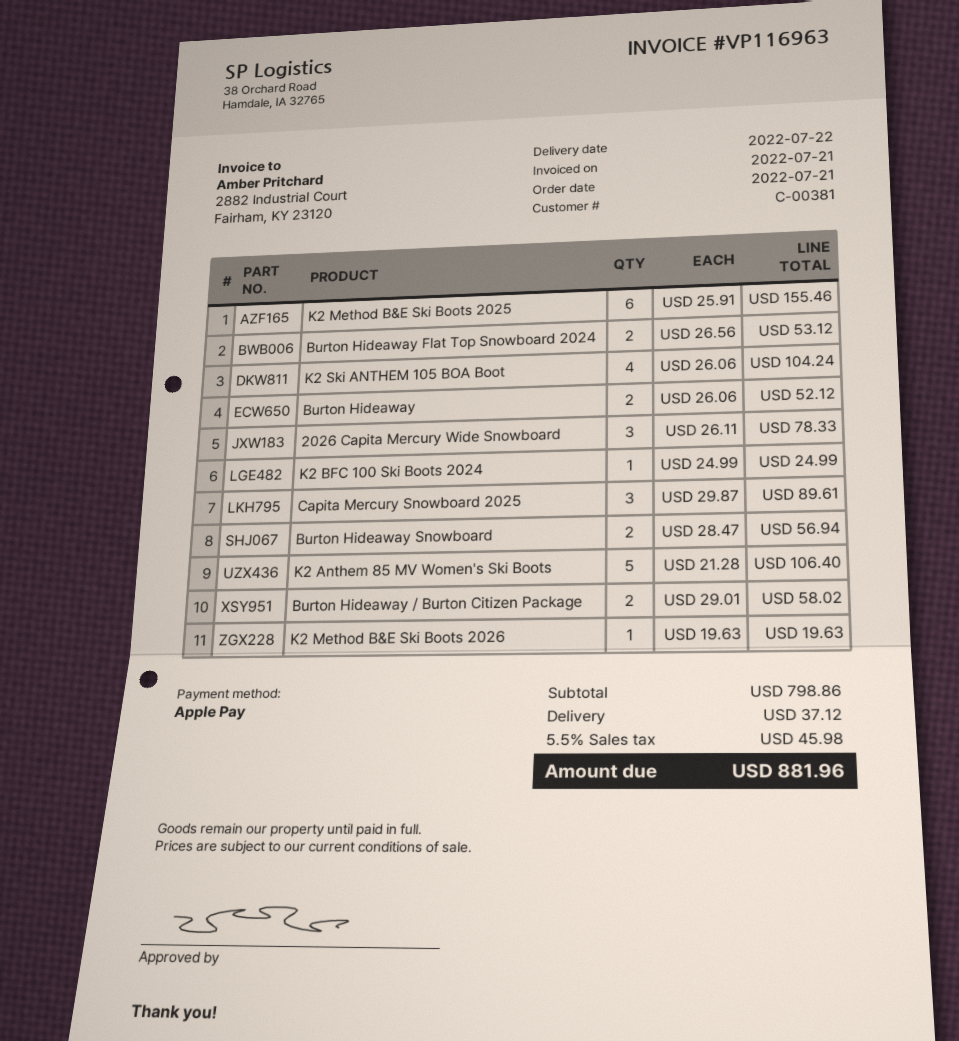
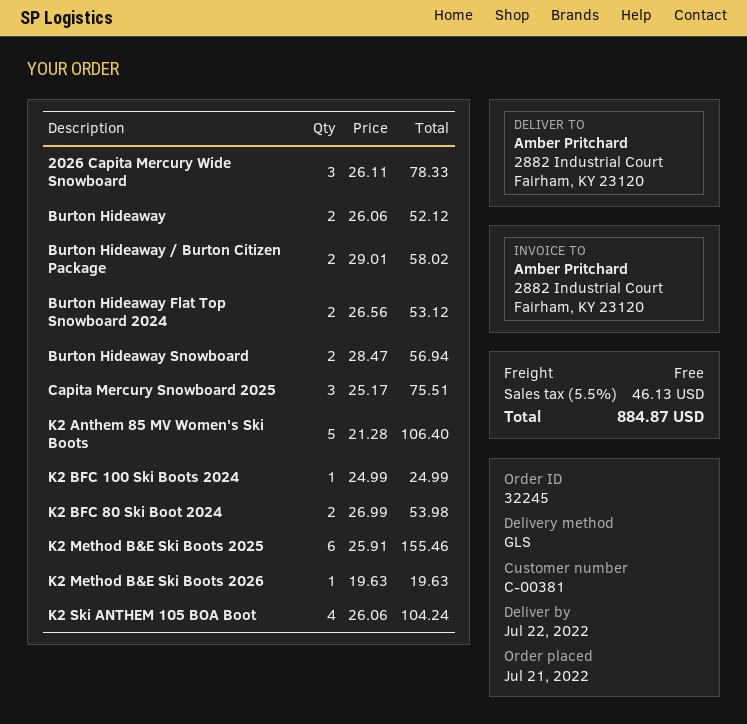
Capita Mercury Snowboard 2025: 3 x 29.87 = 89.61 -> 3 x 25.17 = 75.51
K2 BFC 80 Ski Boot 2024: none -> 2 x 26.99 = 53.98
shipping: 37.12 -> 0.00
tax: 5.5% = 45.98 -> 5.5% = 46.13
total: 881.96 -> 884.87

